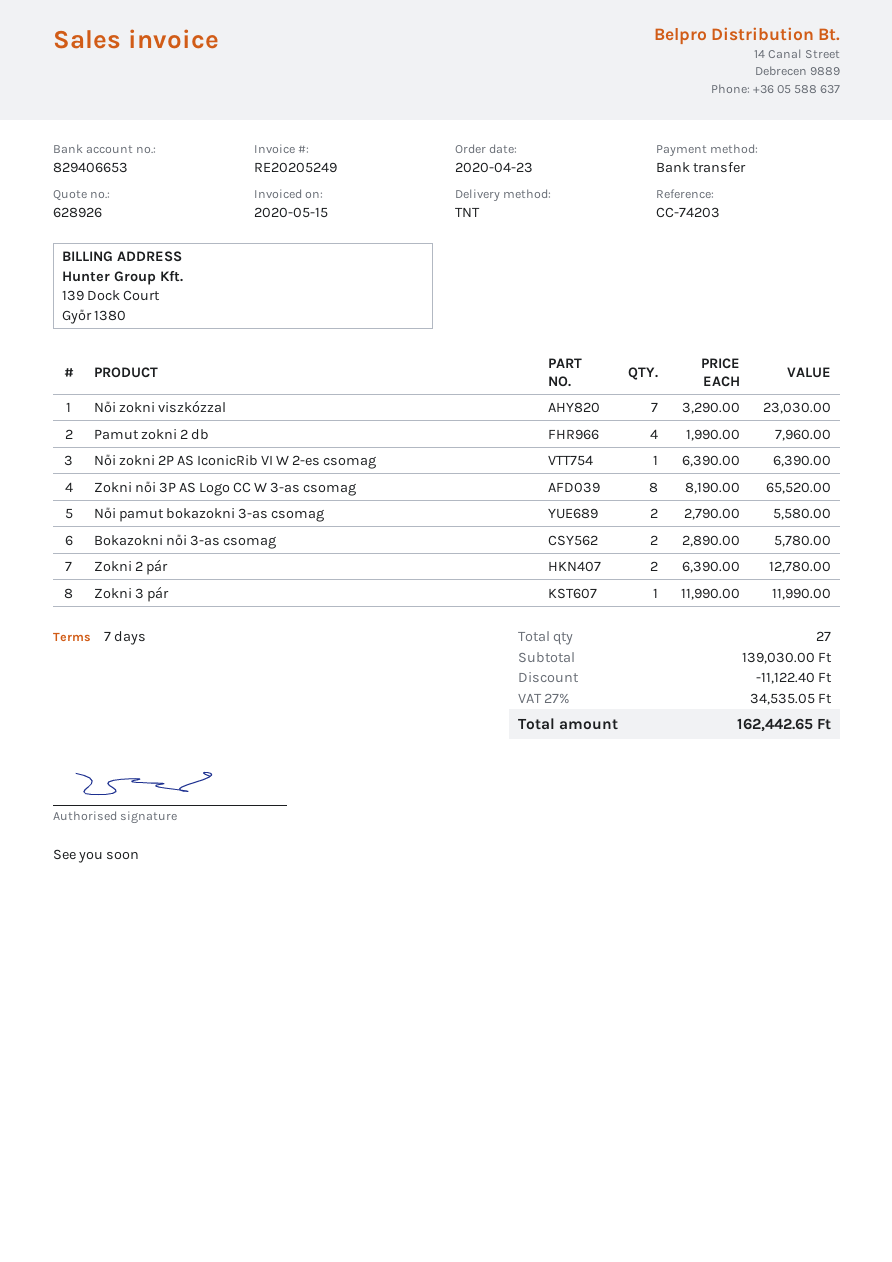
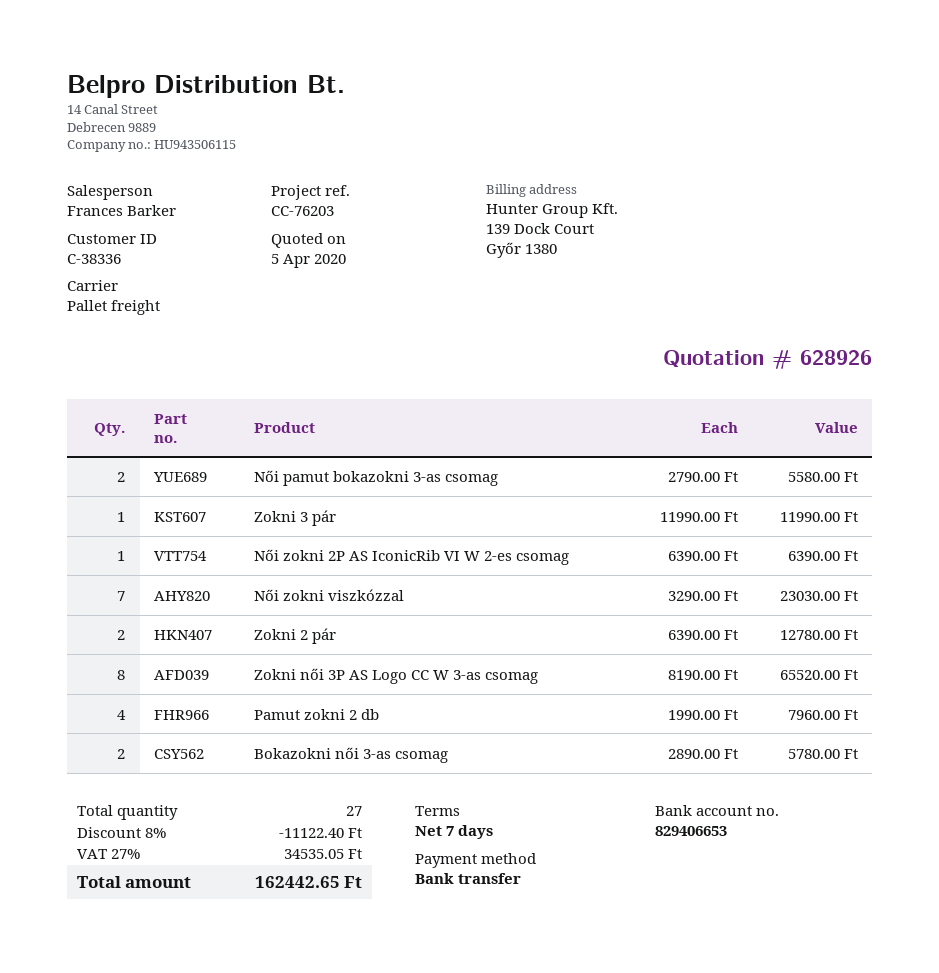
reference: CC-74203 -> CC-76203
shipping method: TNT -> pallet freight

